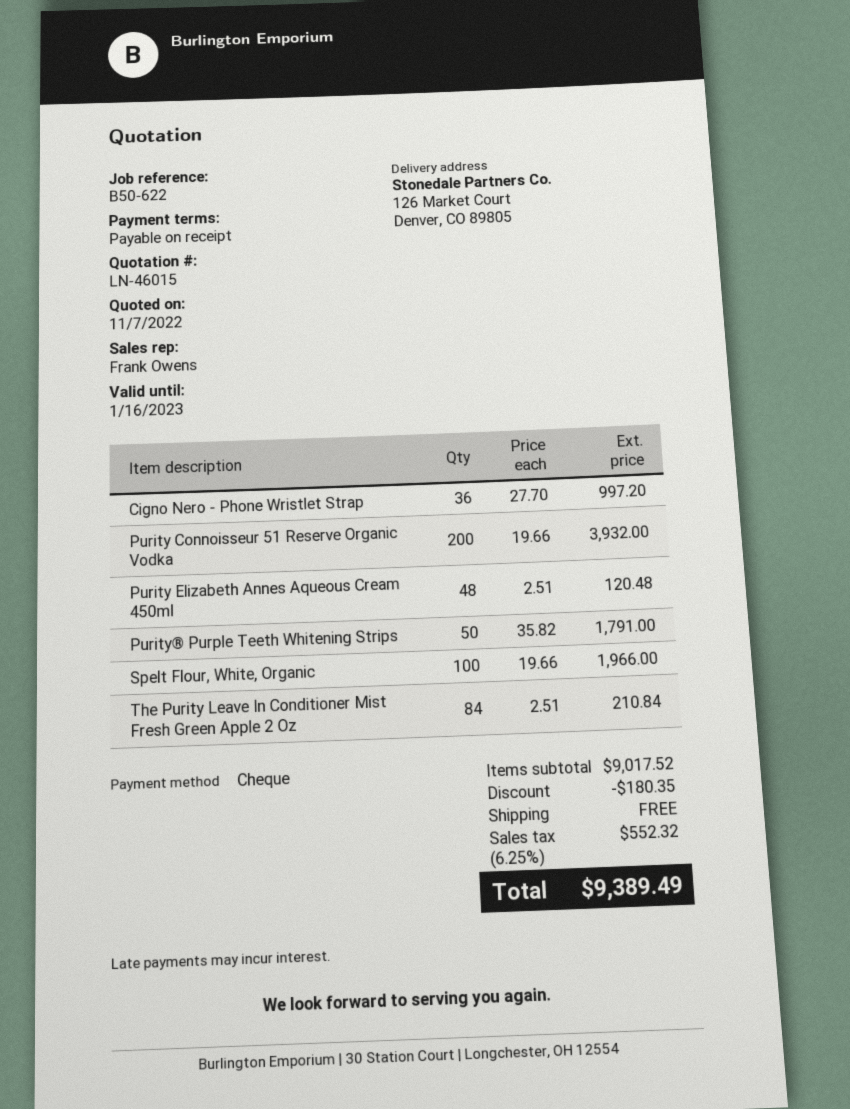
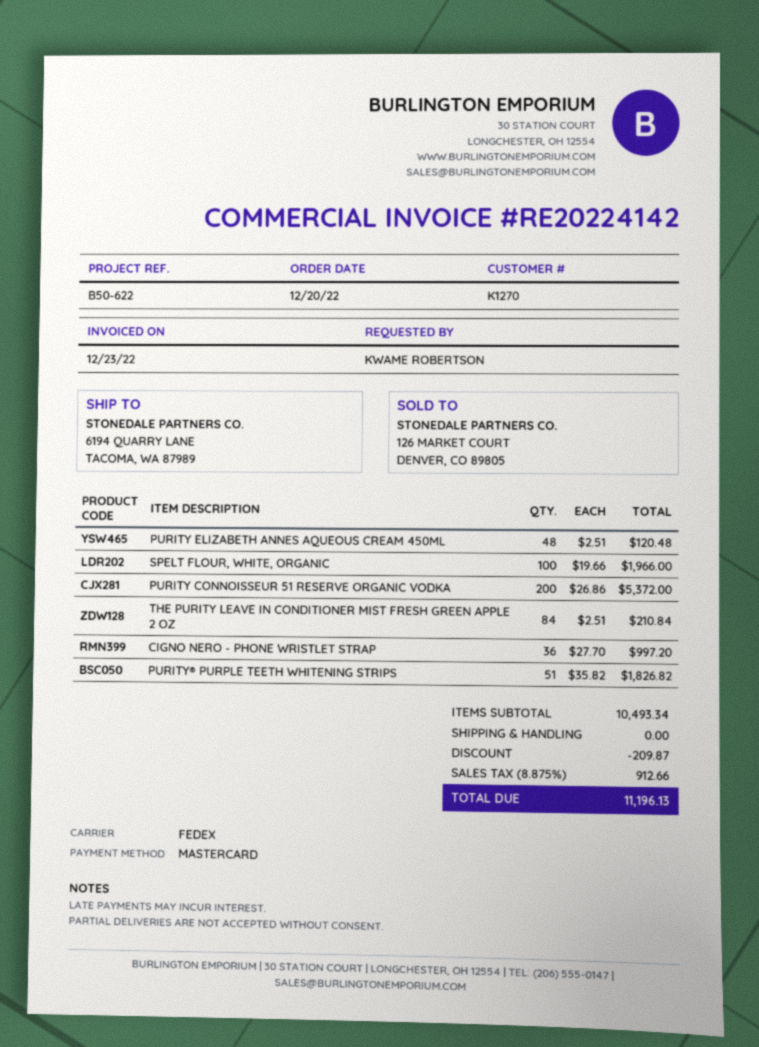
payment method: cheque -> Mastercard
ship to: 126 Market Court, Denver, CO 89805 -> 6194 QUARRY LANE, TACOMA, WA 87989
Purity Connoisseur 51 Reserve Organic Vodka: 200 x 19.66 = 3932.00 -> 200 x 26.86 = 5372.00
Purity® Purple Teeth Whitening Strips: 50 x 35.82 = 1791.00 -> 51 x 35.82 = 1826.82
subtotal: 9017.52 -> 10493.34
discount: 180.35 -> 209.87
tax: 6.25% = 552.32 -> 8.875% = 912.66
total: 9389.49 -> 11196.13

